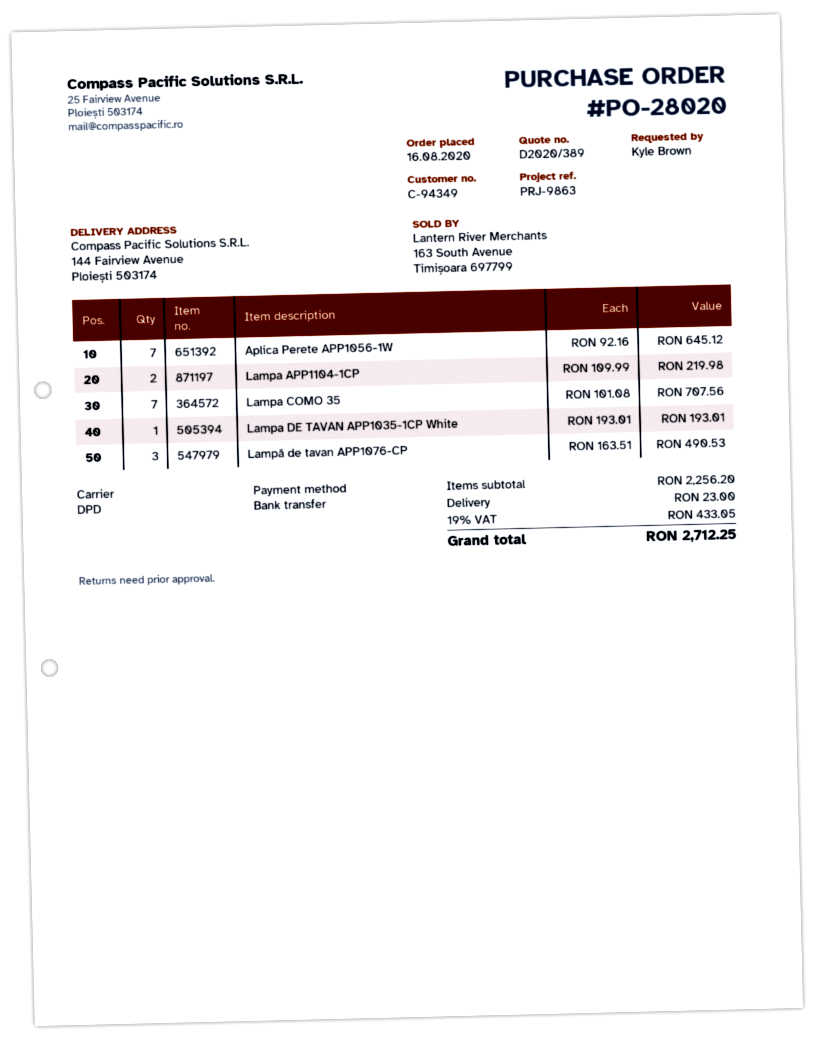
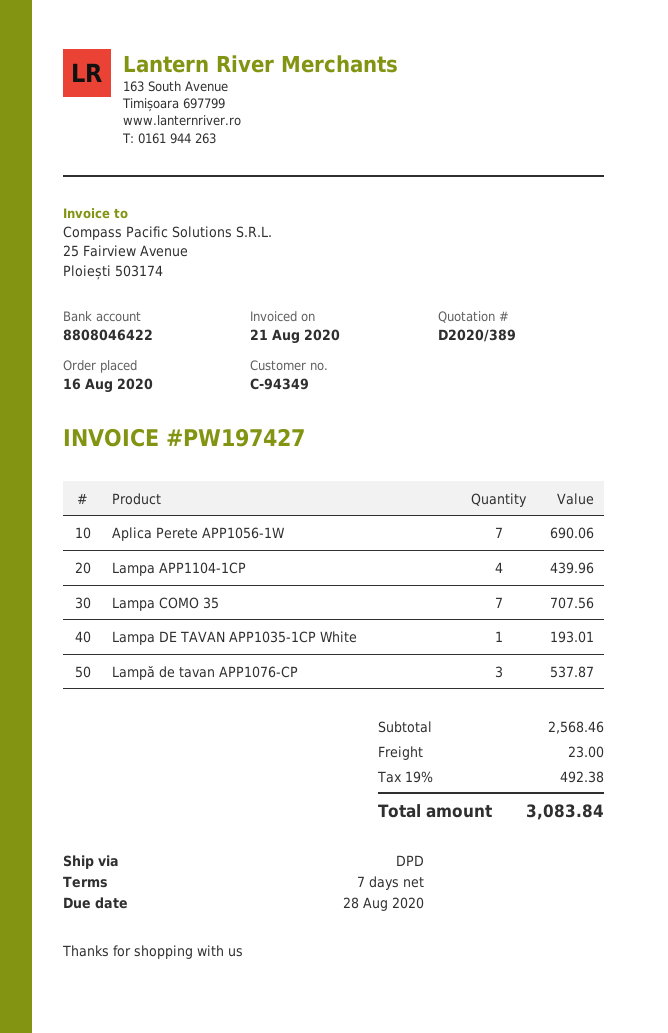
Aplica Perete APP1056-1W: 7 for 645.12 -> 7 for 690.06
Lampa APP1104-1CP: 2 for 219.98 -> 4 for 439.96
Lampă de tavan APP1076-CP: 3 for 490.53 -> 3 for 537.87
subtotal: 2256.20 -> 2568.46
tax: 19% = 433.05 -> 19% = 492.38
total: 2712.25 -> 3083.84

